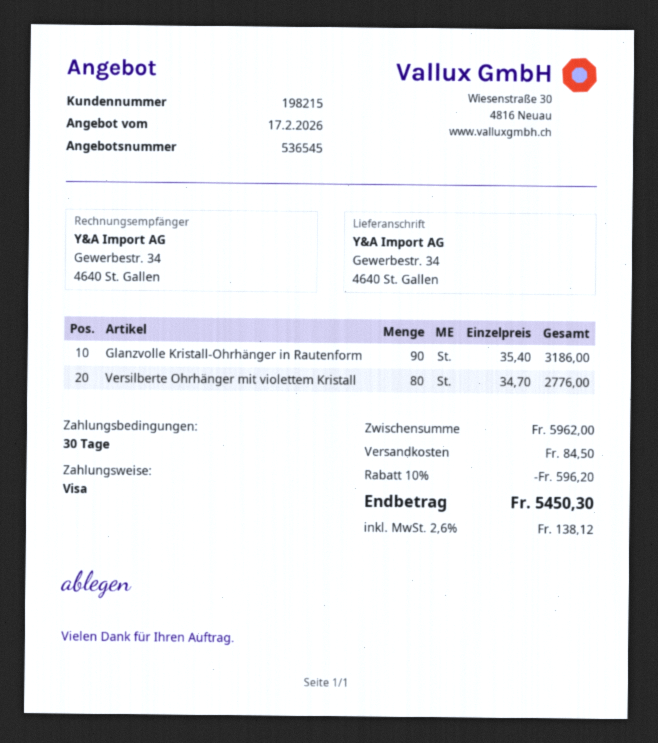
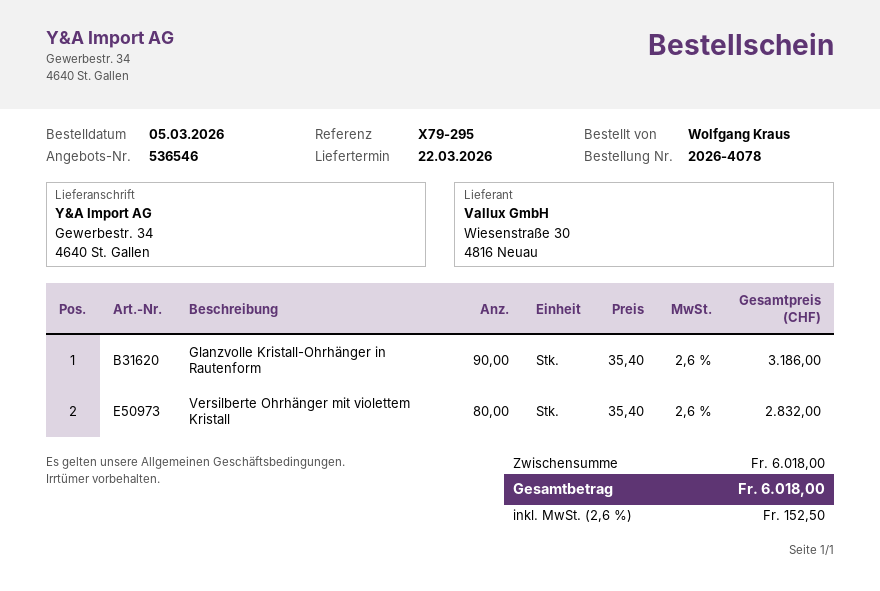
quote number: 536545 -> 536546
Versilberte Ohrhänger mit violettem Kristall: 80 x 34.70 = 2776.00 -> 80 x 35.40 = 2832.00
subtotal: 5962.00 -> 6018.00
discount: 10% = 596.20 -> none
shipping: 84.50 -> none
tax: 2.6% = 138.12 -> 2.6% = 152.50
total: 5450.30 -> 6018.00

